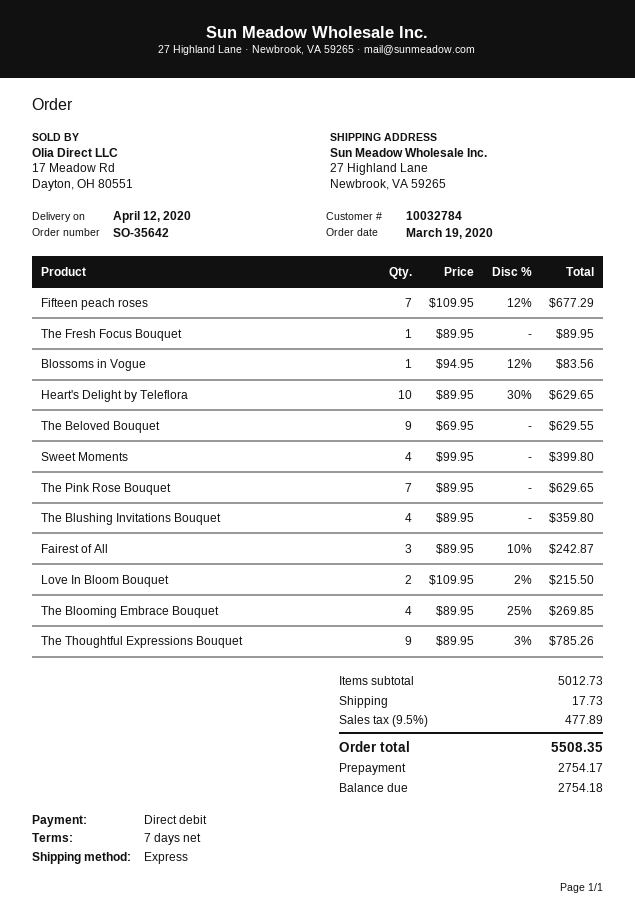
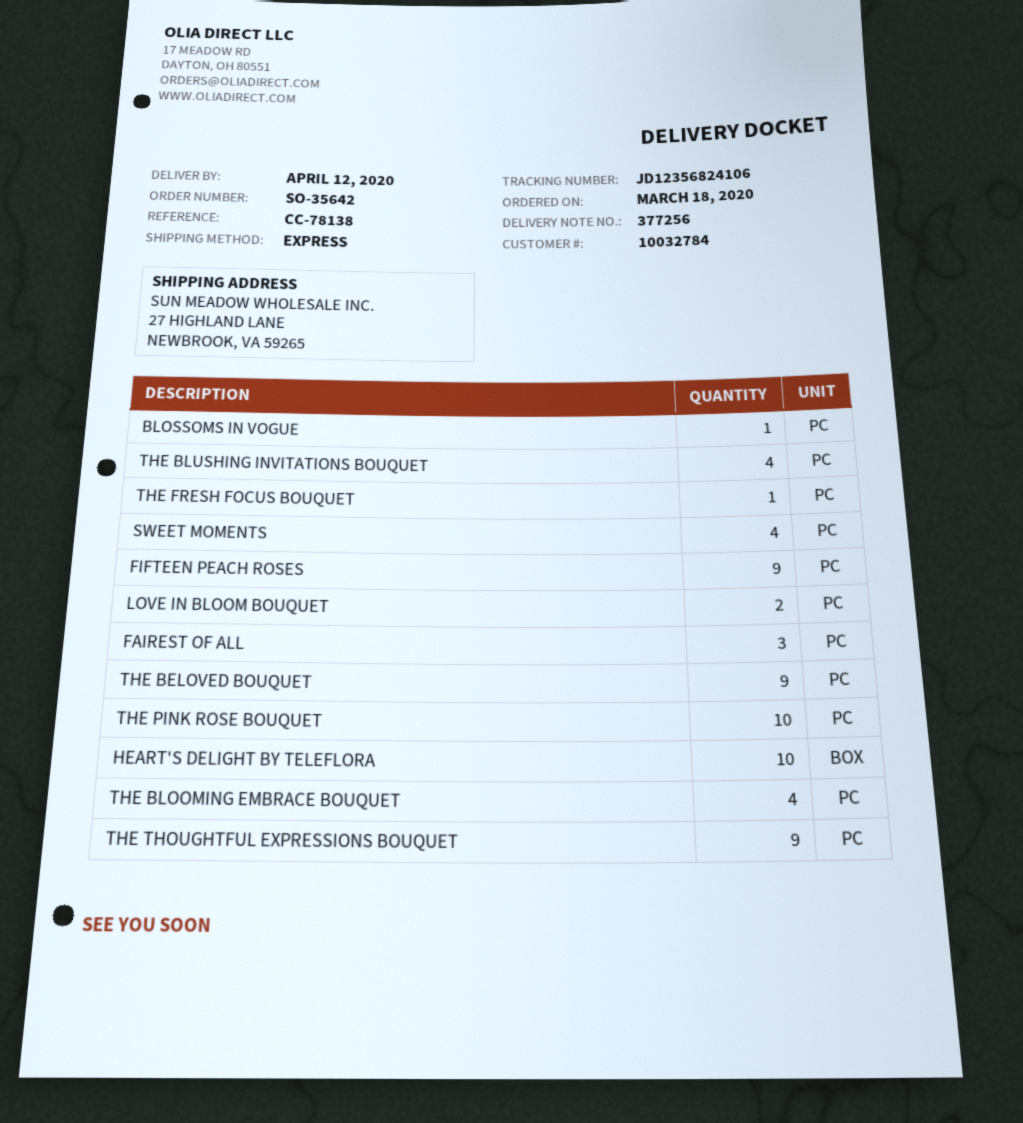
order date: 2020-03-19 -> 2020-03-18
Fifteen peach roses: 7 -> 9
The Pink Rose Bouquet: 7 -> 10

